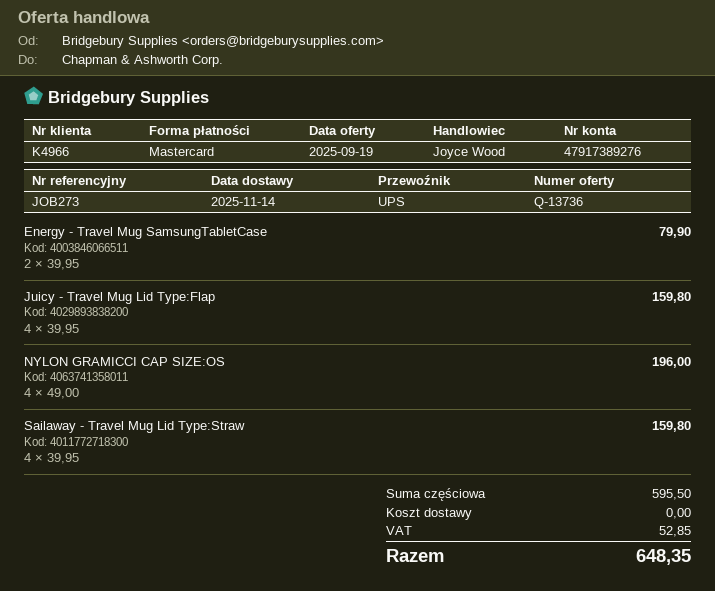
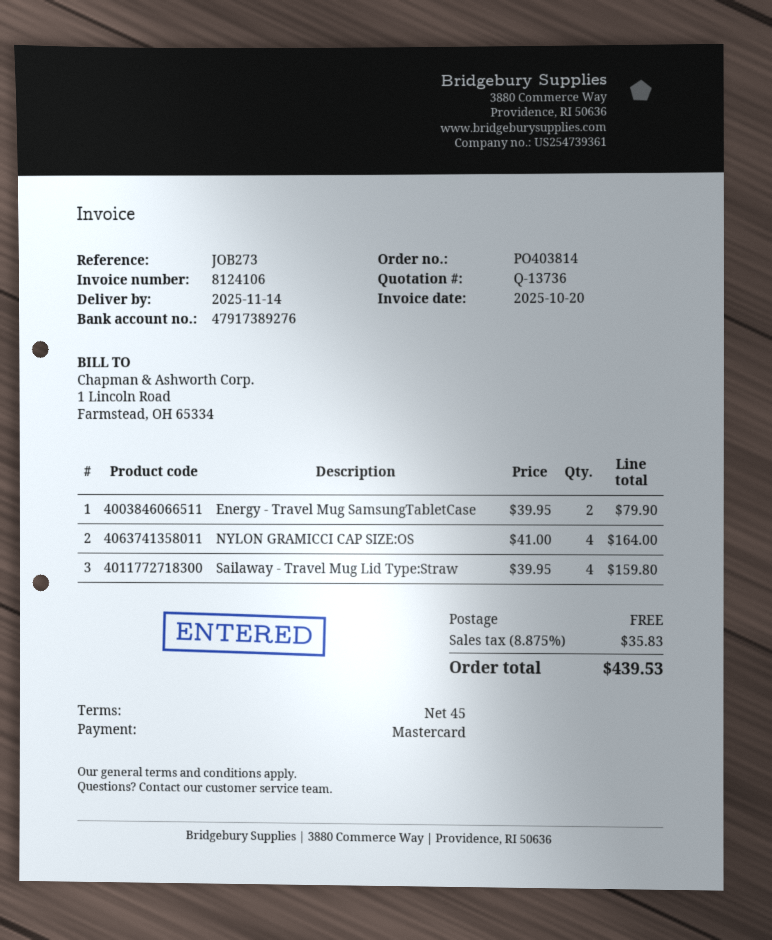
Juicy - Travel Mug Lid Type:Flap: 4 x 39.95 = 159.80 -> none
NYLON GRAMICCI CAP SIZE:OS: 4 x 49.00 = 196.00 -> 4 x 41.00 = 164.00
tax: 52.85 -> 35.83
total: 648.35 -> 439.53

